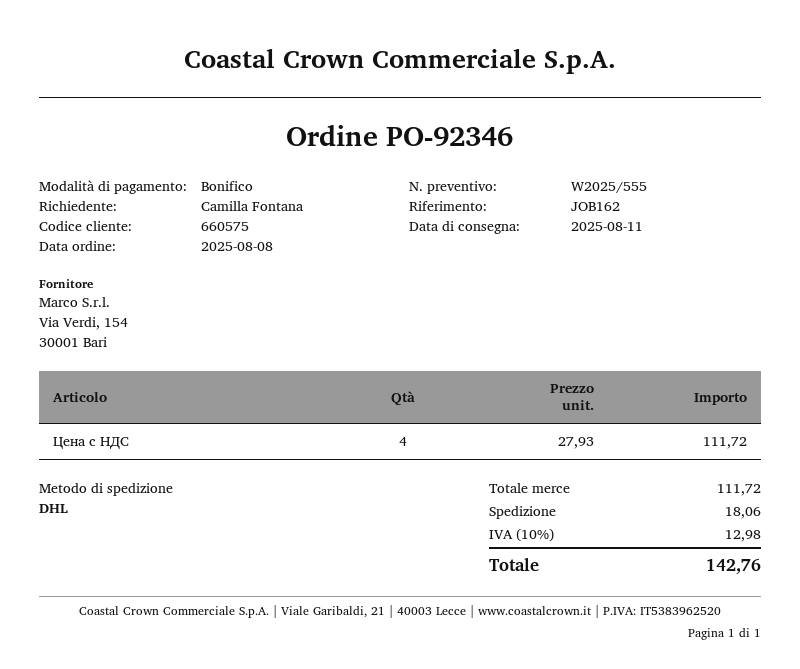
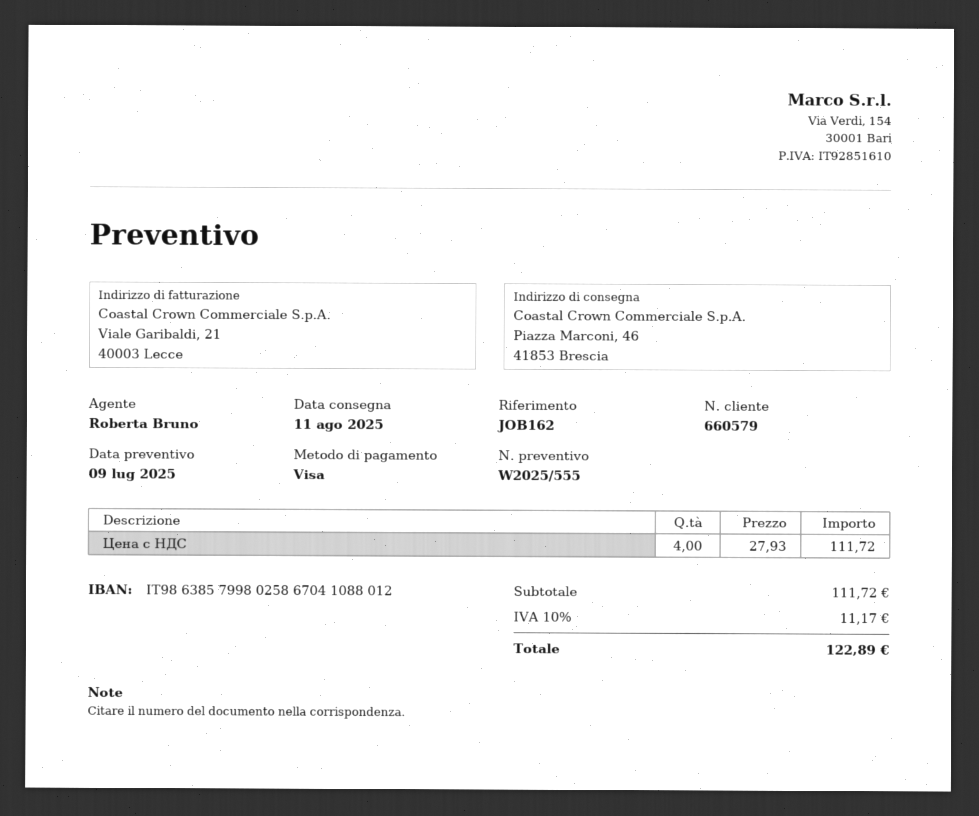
customer number: 660575 -> 660579
payment method: bank transfer -> Visa
shipping: 18.06 -> none
tax: 10% = 12.98 -> 10% = 11.17
total: 142.76 -> 122.89

